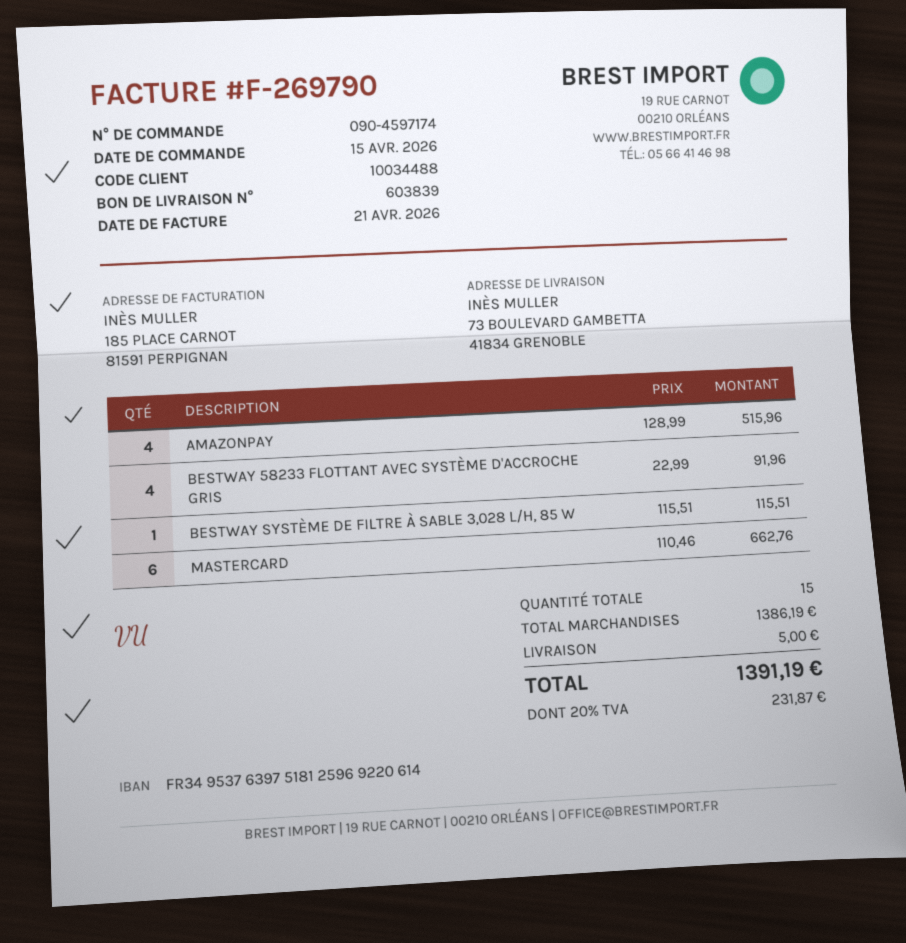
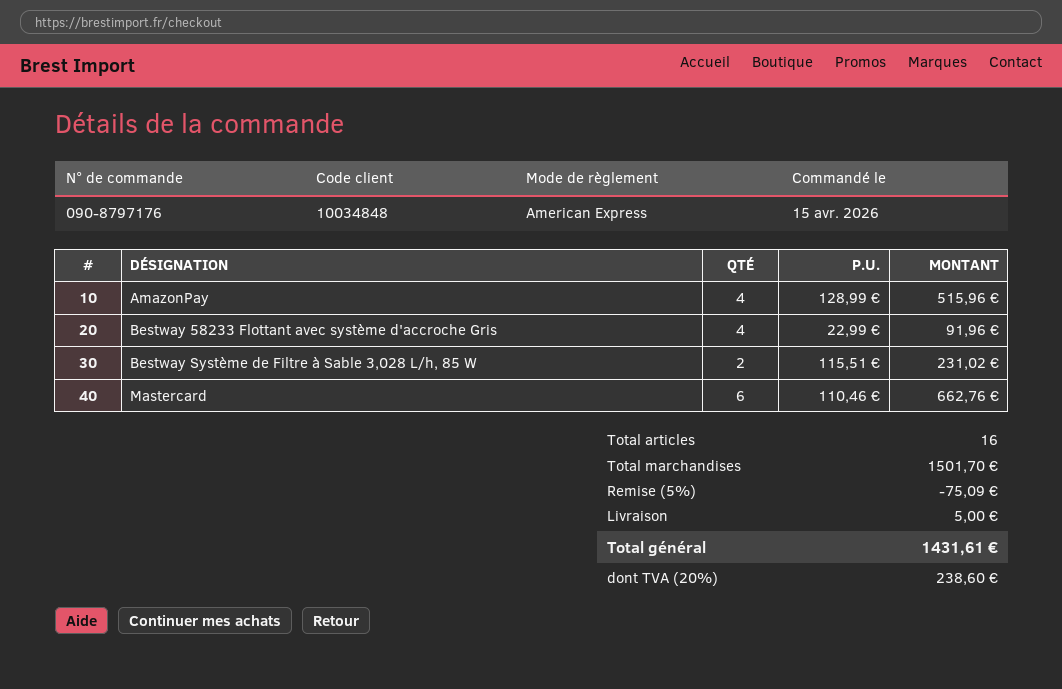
order number: 090-4597174 -> 090-8797176
customer number: 10034488 -> 10034848
BESTWAY SYSTÈME DE FILTRE À SABLE 3,028 L/H, 85 W: 1 x 115.51 = 115.51 -> 2 x 115.51 = 231.02
total quantity: 15 -> 16
subtotal: 1386.19 -> 1501.70
discount: none -> 5% = 75.09
tax: 20% = 231.87 -> 20% = 238.60
total: 1391.19 -> 1431.61

